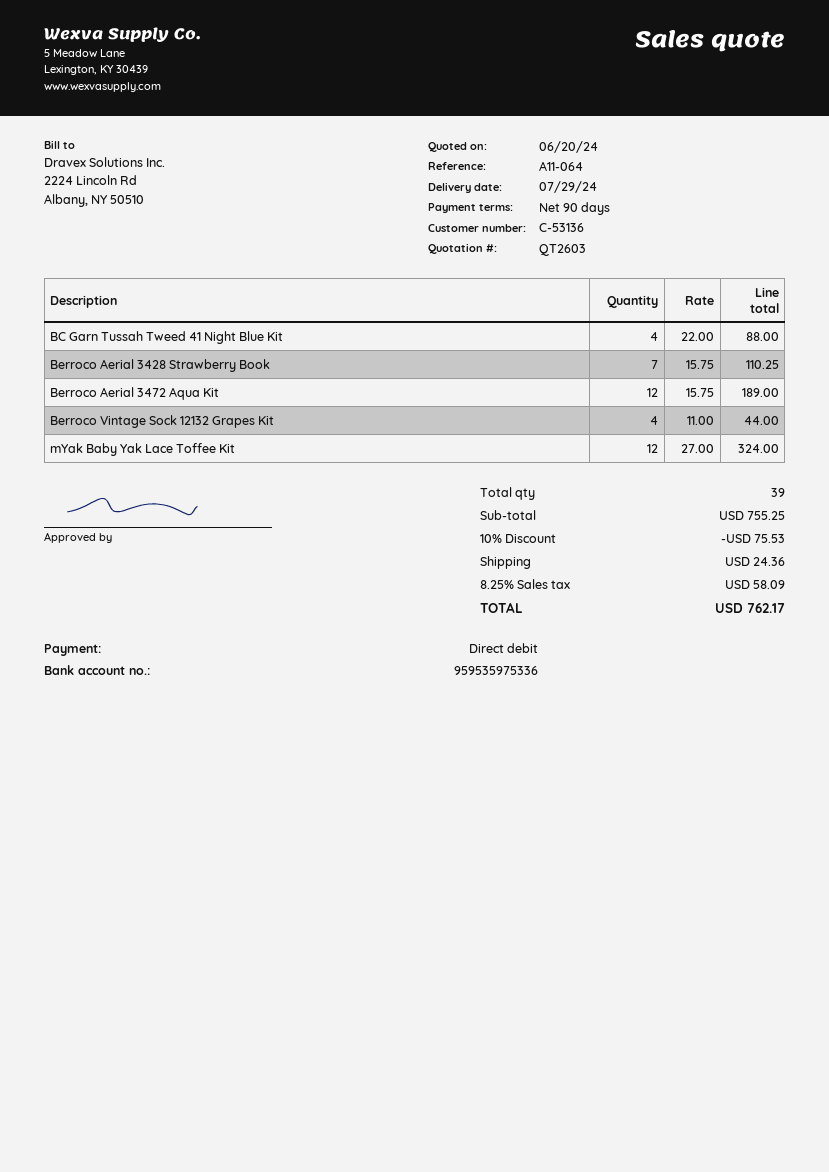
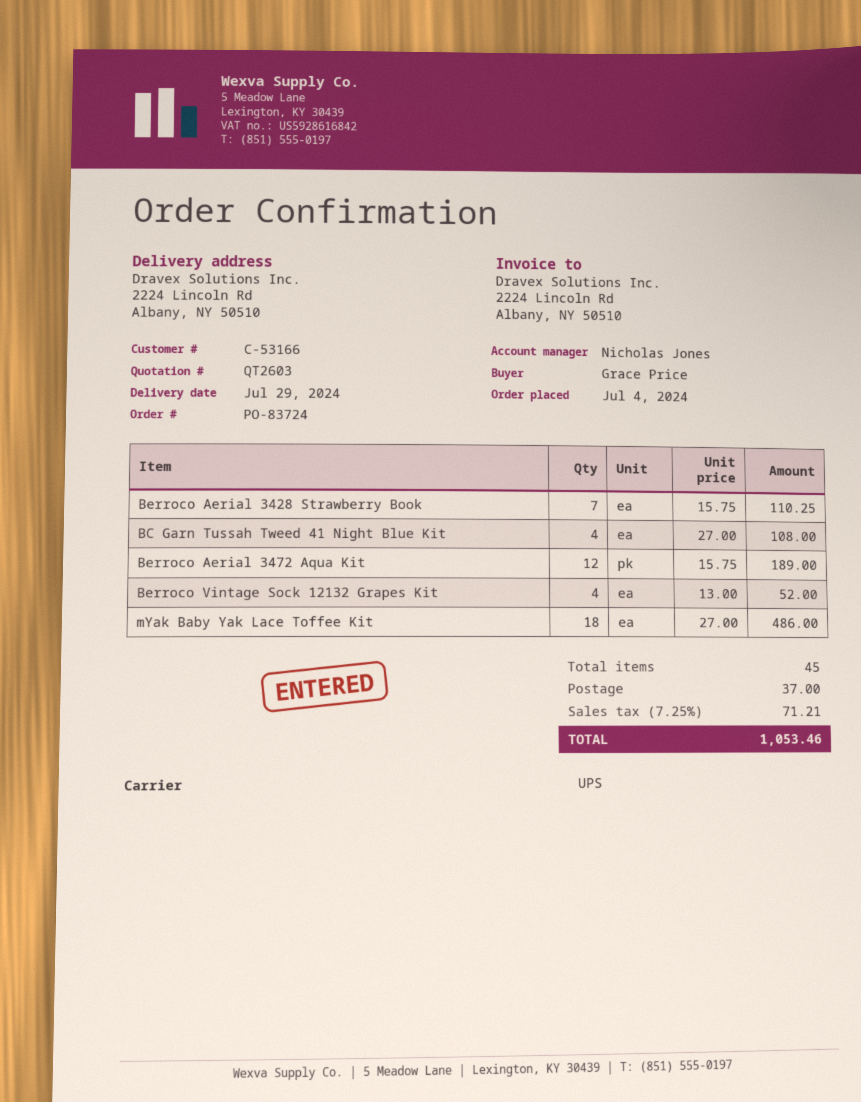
customer number: C-53136 -> C-53166
BC Garn Tussah Tweed 41 Night Blue Kit: 4 x 22.00 = 88.00 -> 4 x 27.00 = 108.00
Berroco Vintage Sock 12132 Grapes Kit: 4 x 11.00 = 44.00 -> 4 x 13.00 = 52.00
mYak Baby Yak Lace Toffee Kit: 12 x 27.00 = 324.00 -> 18 x 27.00 = 486.00
total quantity: 39 -> 45
discount: 10% = 75.53 -> none
shipping: 24.36 -> 37.00
tax: 8.25% = 58.09 -> 7.25% = 71.21
total: 762.17 -> 1053.46

